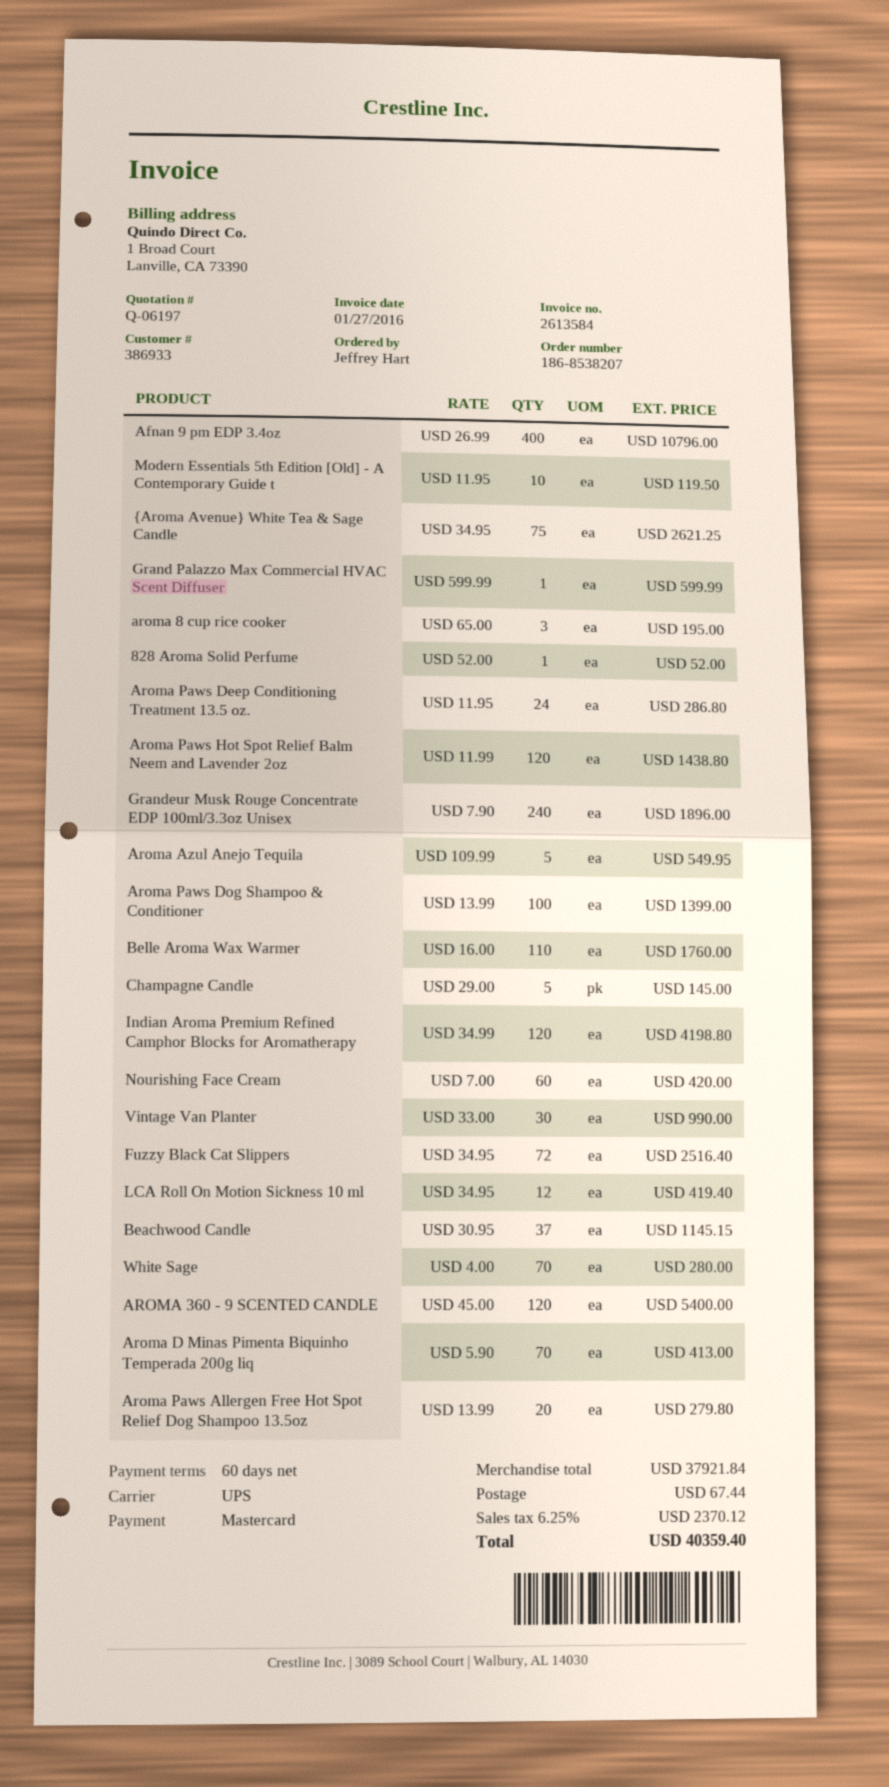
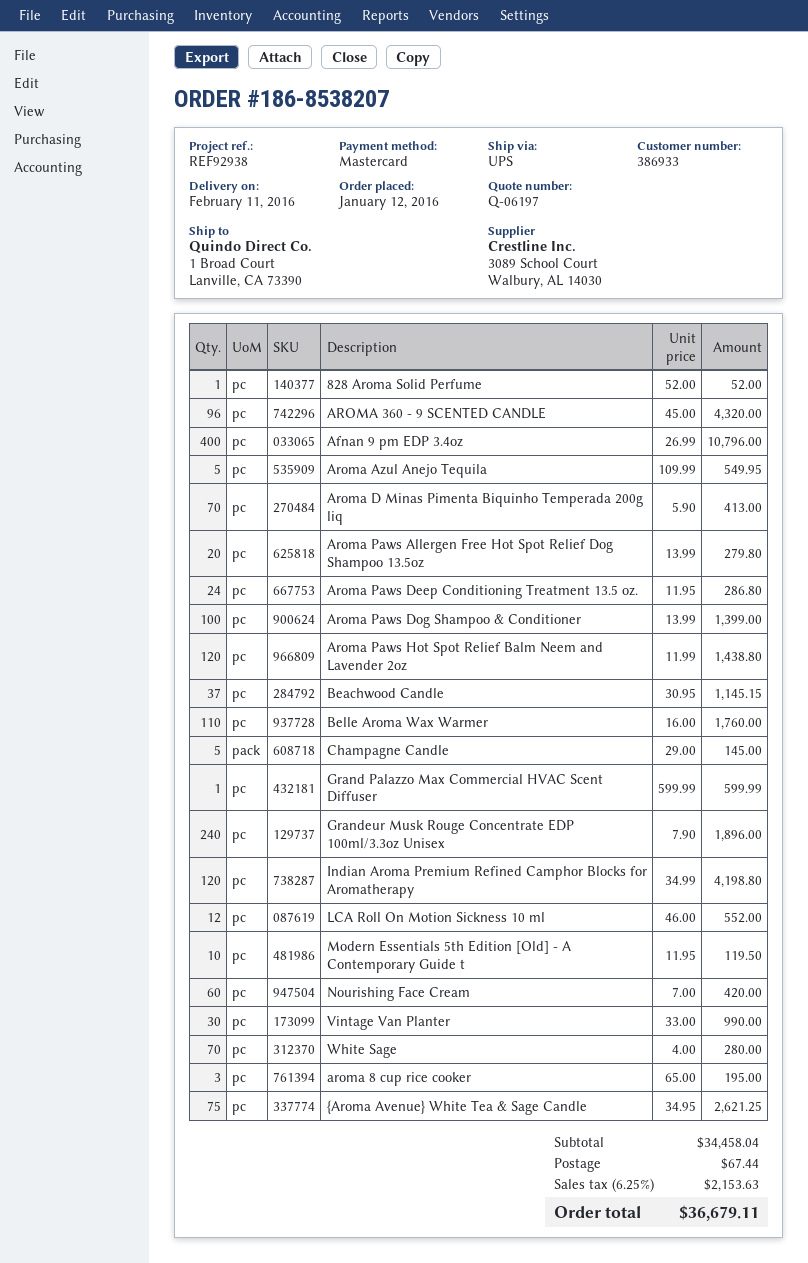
Fuzzy Black Cat Slippers: 72 x 34.95 = 2516.40 -> none
LCA Roll On Motion Sickness 10 ml: 12 x 34.95 = 419.40 -> 12 x 46.00 = 552.00
AROMA 360 - 9 SCENTED CANDLE: 120 x 45.00 = 5400.00 -> 96 x 45.00 = 4320.00
subtotal: 37921.84 -> 34458.04
tax: 6.25% = 2370.12 -> 6.25% = 2153.63
total: 40359.40 -> 36679.11

